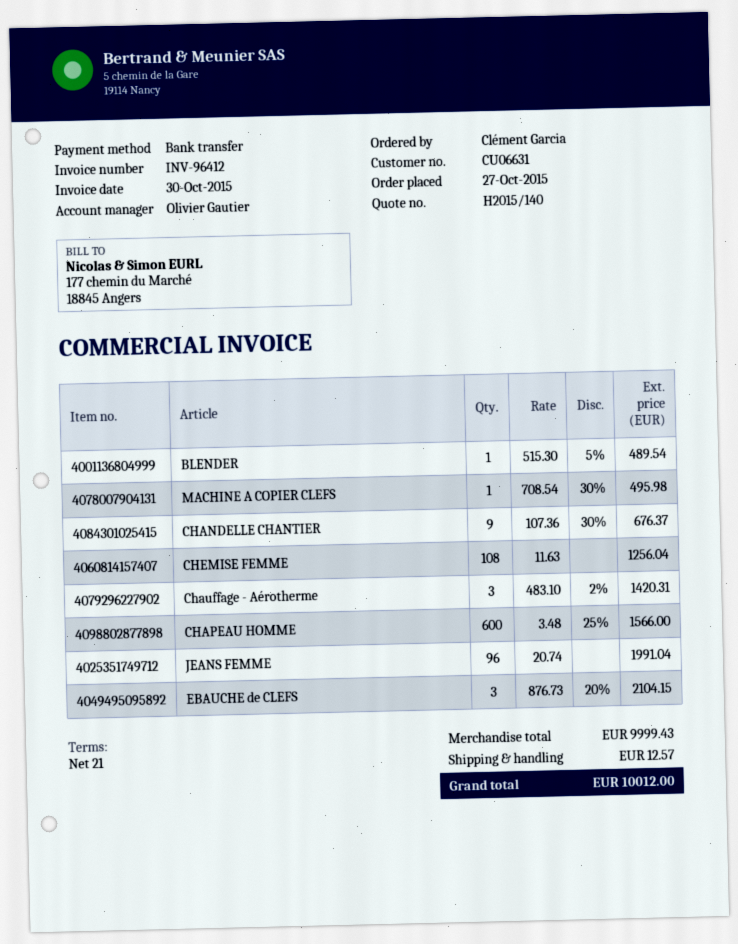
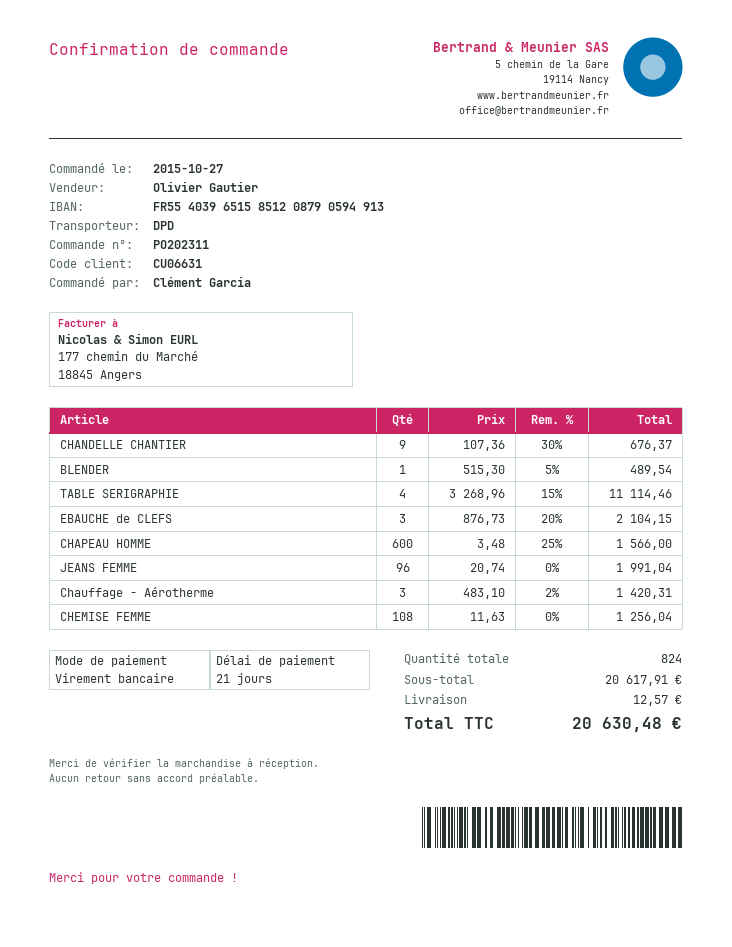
MACHINE A COPIER CLEFS: 1 x 708.54 - 30% = 495.98 -> none
TABLE SERIGRAPHIE: none -> 4 x 3268.96 - 15% = 11114.46
subtotal: 9999.43 -> 20617.91
total: 10012.00 -> 20630.48

